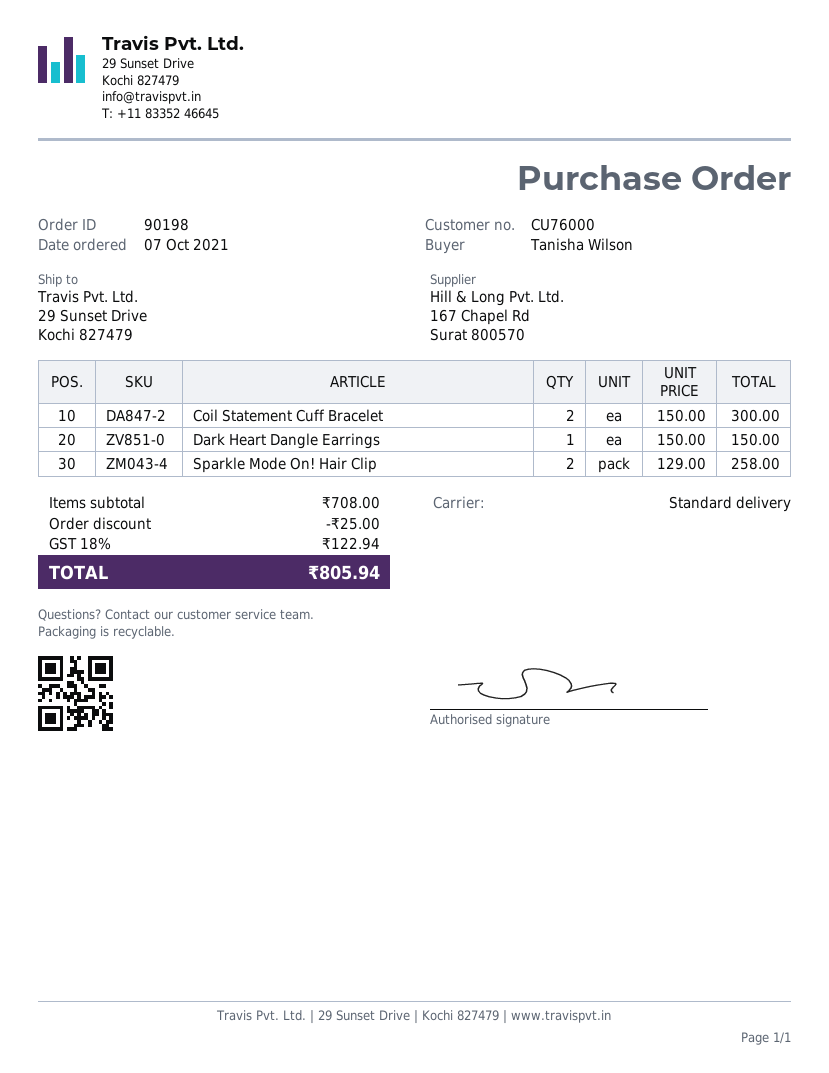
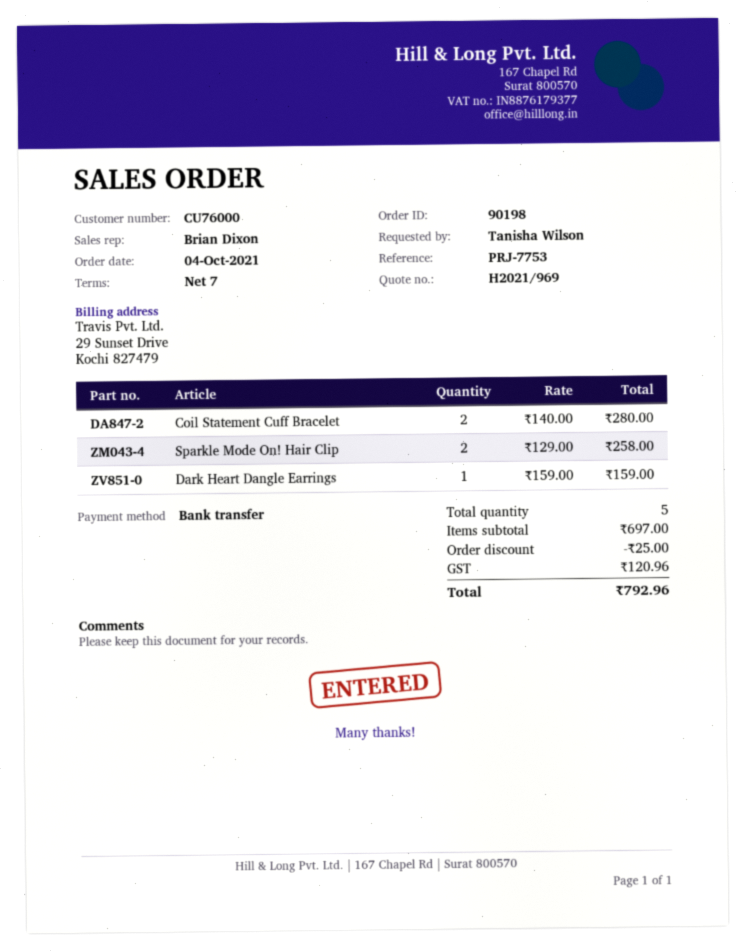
order date: 2021-10-07 -> 2021-10-04
Coil Statement Cuff Bracelet: 2 x 150.00 = 300.00 -> 2 x 140.00 = 280.00
Dark Heart Dangle Earrings: 1 x 150.00 = 150.00 -> 1 x 159.00 = 159.00
subtotal: 708.00 -> 697.00
tax: 122.94 -> 120.96
total: 805.94 -> 792.96

